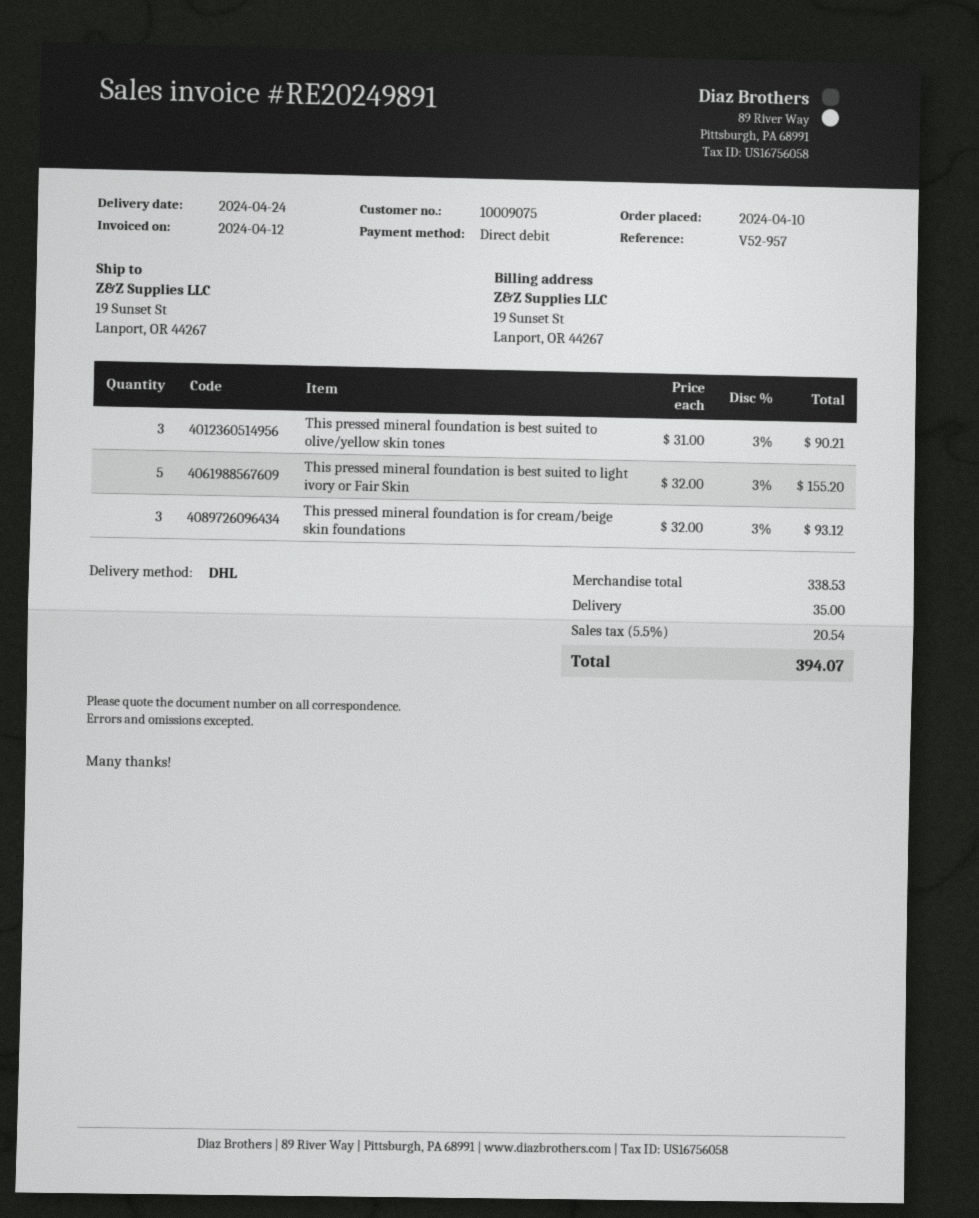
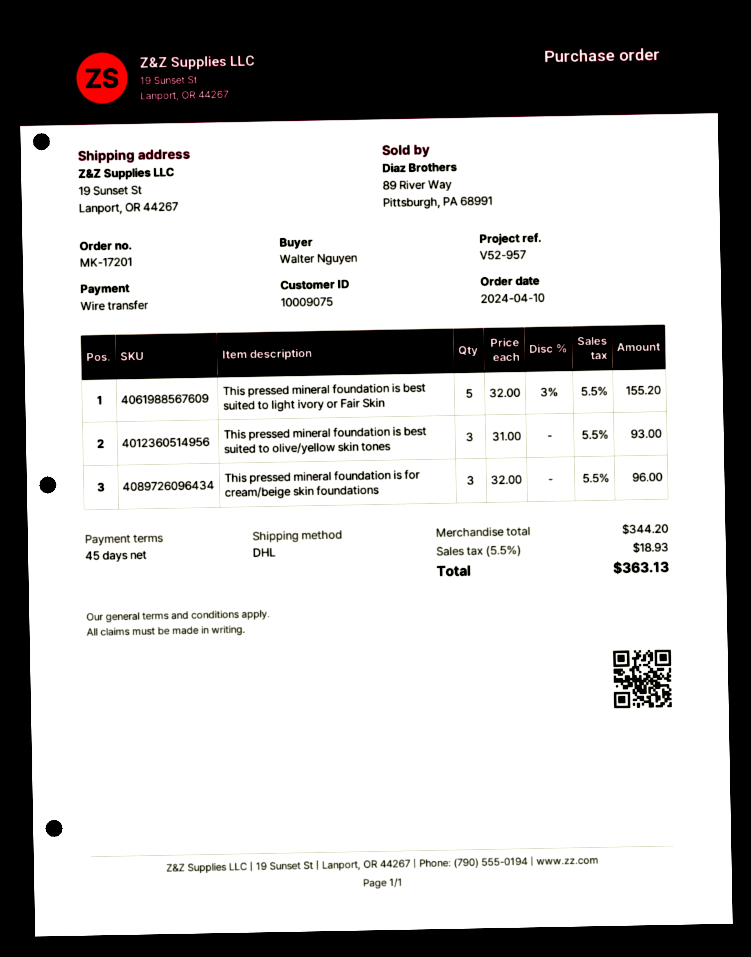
payment method: direct debit -> bank transfer
This pressed mineral foundation is best suited to olive/yellow skin tones: 3 x 31.00 - 3% = 90.21 -> 3 x 31.00 = 93.00
This pressed mineral foundation is for cream/beige skin foundations: 3 x 32.00 - 3% = 93.12 -> 3 x 32.00 = 96.00
subtotal: 338.53 -> 344.20
shipping: 35.00 -> none
tax: 5.5% = 20.54 -> 5.5% = 18.93
total: 394.07 -> 363.13

